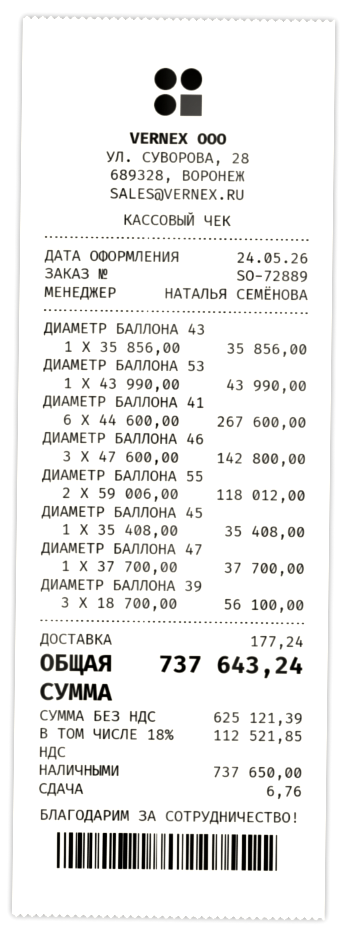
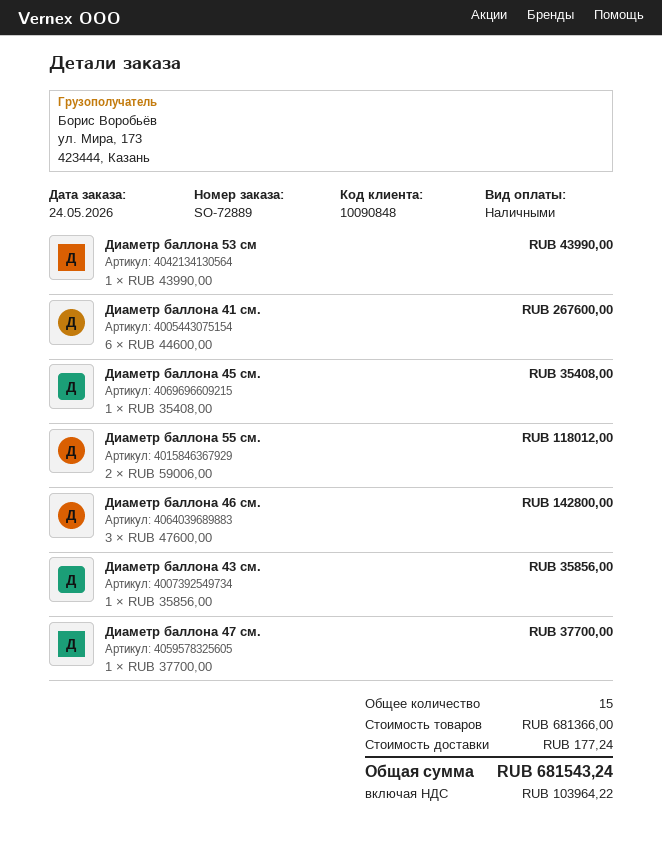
ДИАМЕТР БАЛЛОНА 39: 3 x 18700.00 = 56100.00 -> none
tax: 112521.85 -> 103964.22
total: 737643.24 -> 681543.24

